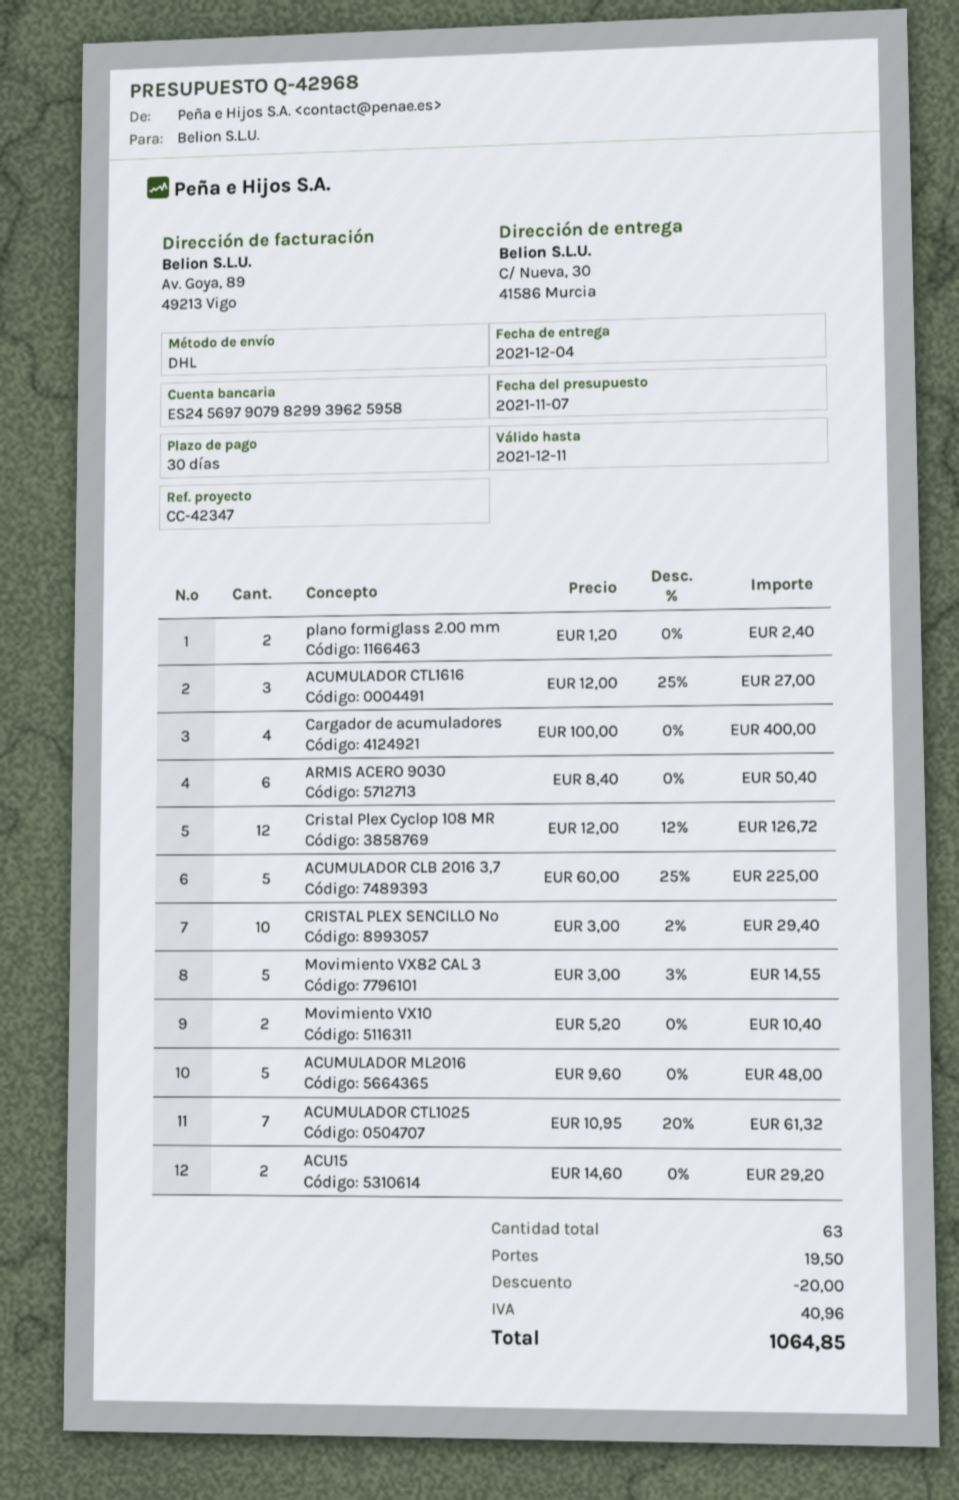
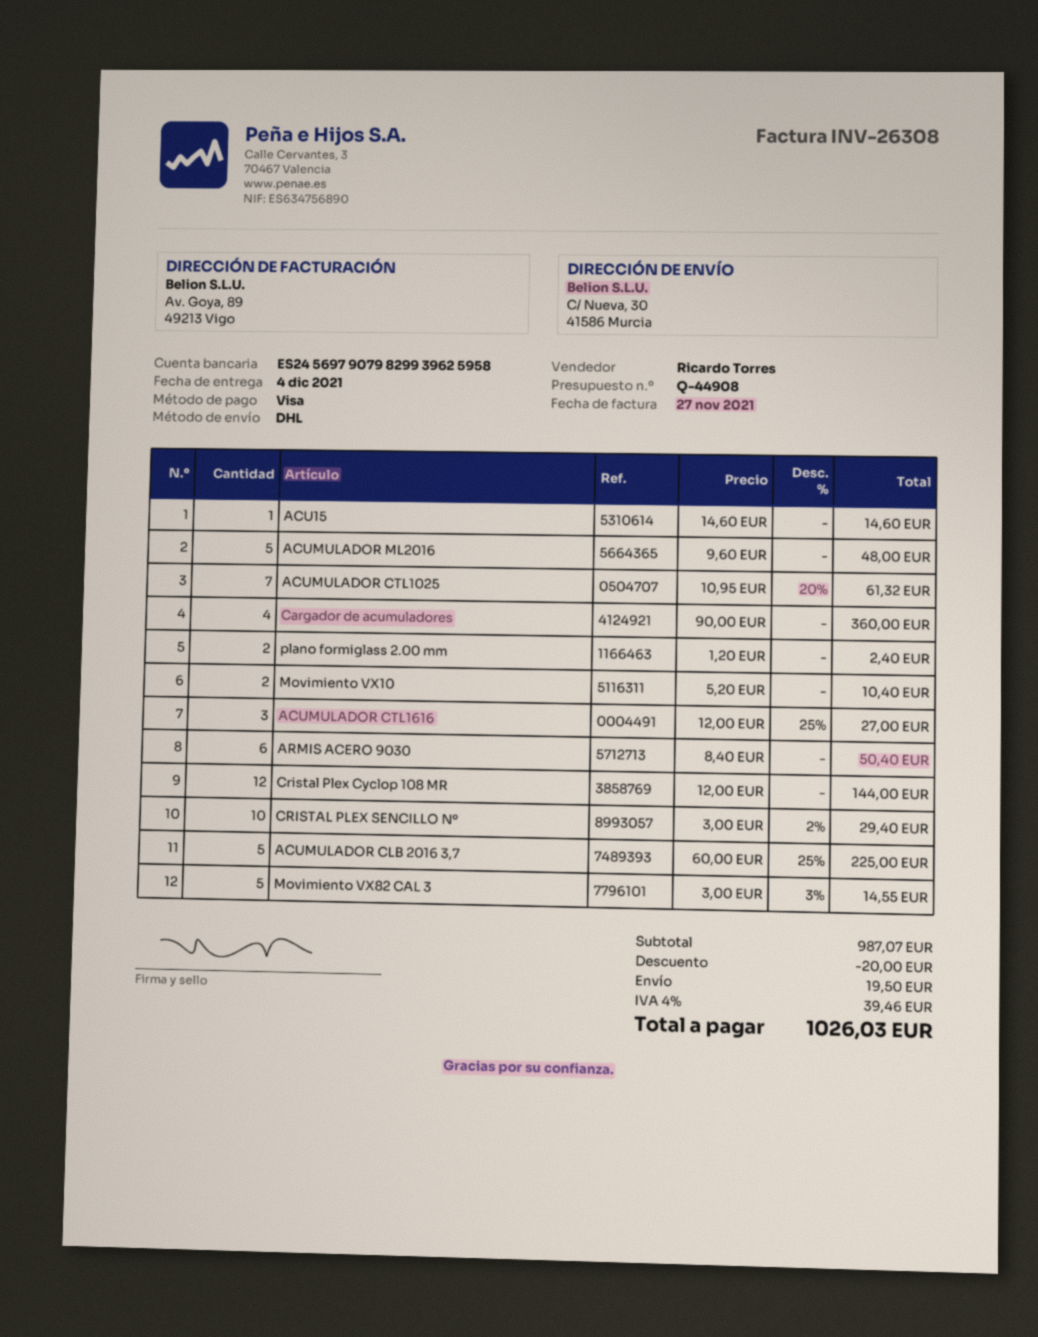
quote number: Q-42968 -> Q-44908
Cargador de acumuladores: 4 x 100.00 = 400.00 -> 4 x 90.00 = 360.00
Cristal Plex Cyclop 108 MR: 12 x 12.00 - 12% = 126.72 -> 12 x 12.00 = 144.00
ACU15: 2 x 14.60 = 29.20 -> 1 x 14.60 = 14.60
tax: 40.96 -> 39.46
total: 1064.85 -> 1026.03

